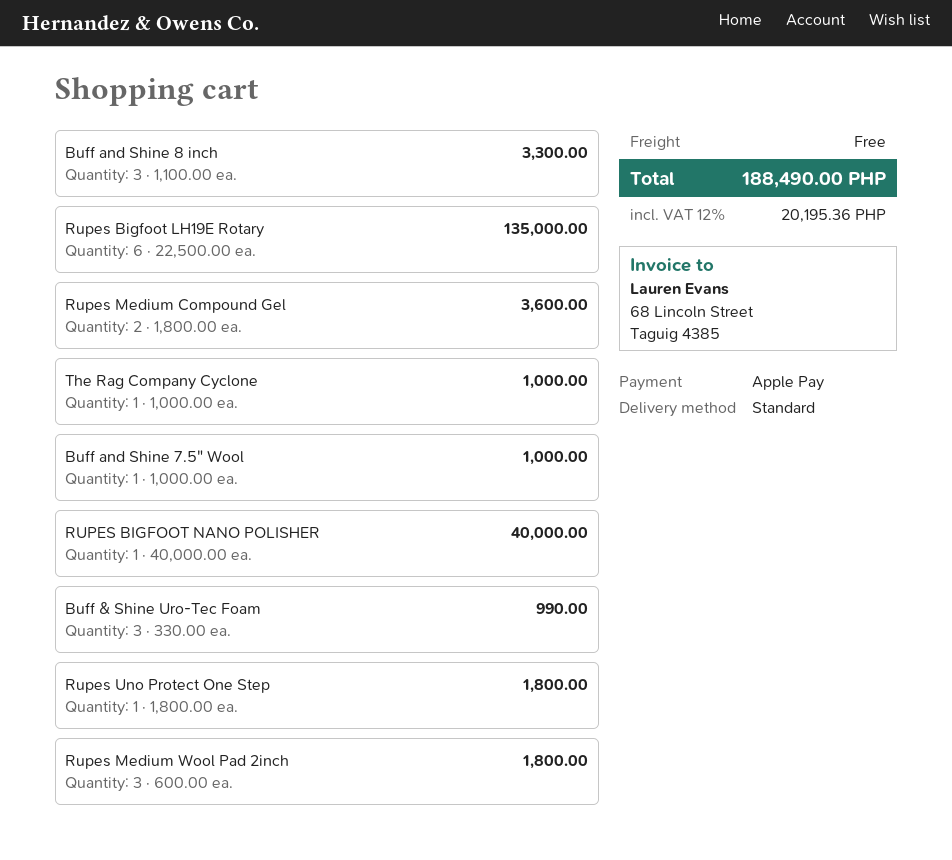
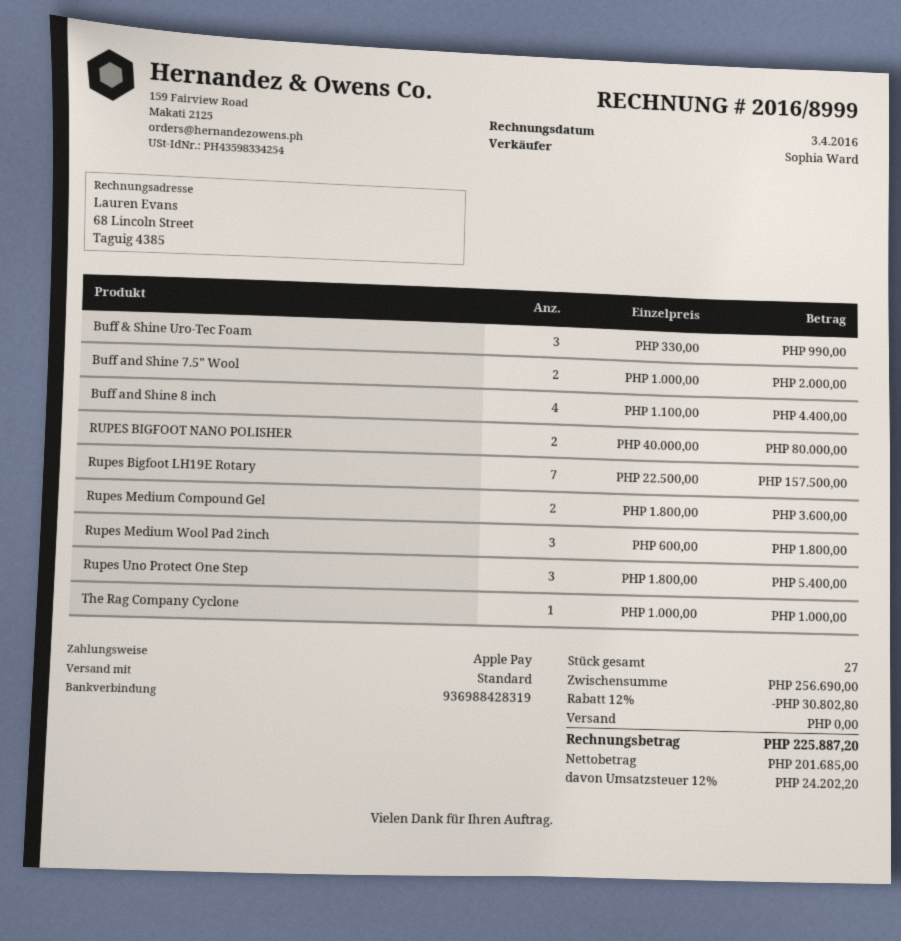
Buff and Shine 8 inch: 3 x 1100.00 = 3300.00 -> 4 x 1100.00 = 4400.00
Rupes Bigfoot LH19E Rotary: 6 x 22500.00 = 135000.00 -> 7 x 22500.00 = 157500.00
Buff and Shine 7.5" Wool: 1 x 1000.00 = 1000.00 -> 2 x 1000.00 = 2000.00
RUPES BIGFOOT NANO POLISHER: 1 x 40000.00 = 40000.00 -> 2 x 40000.00 = 80000.00
Rupes Uno Protect One Step: 1 x 1800.00 = 1800.00 -> 3 x 1800.00 = 5400.00
discount: none -> 12% = 30802.80
tax: 12% = 20195.36 -> 12% = 24202.20
total: 188490.00 -> 225887.20

